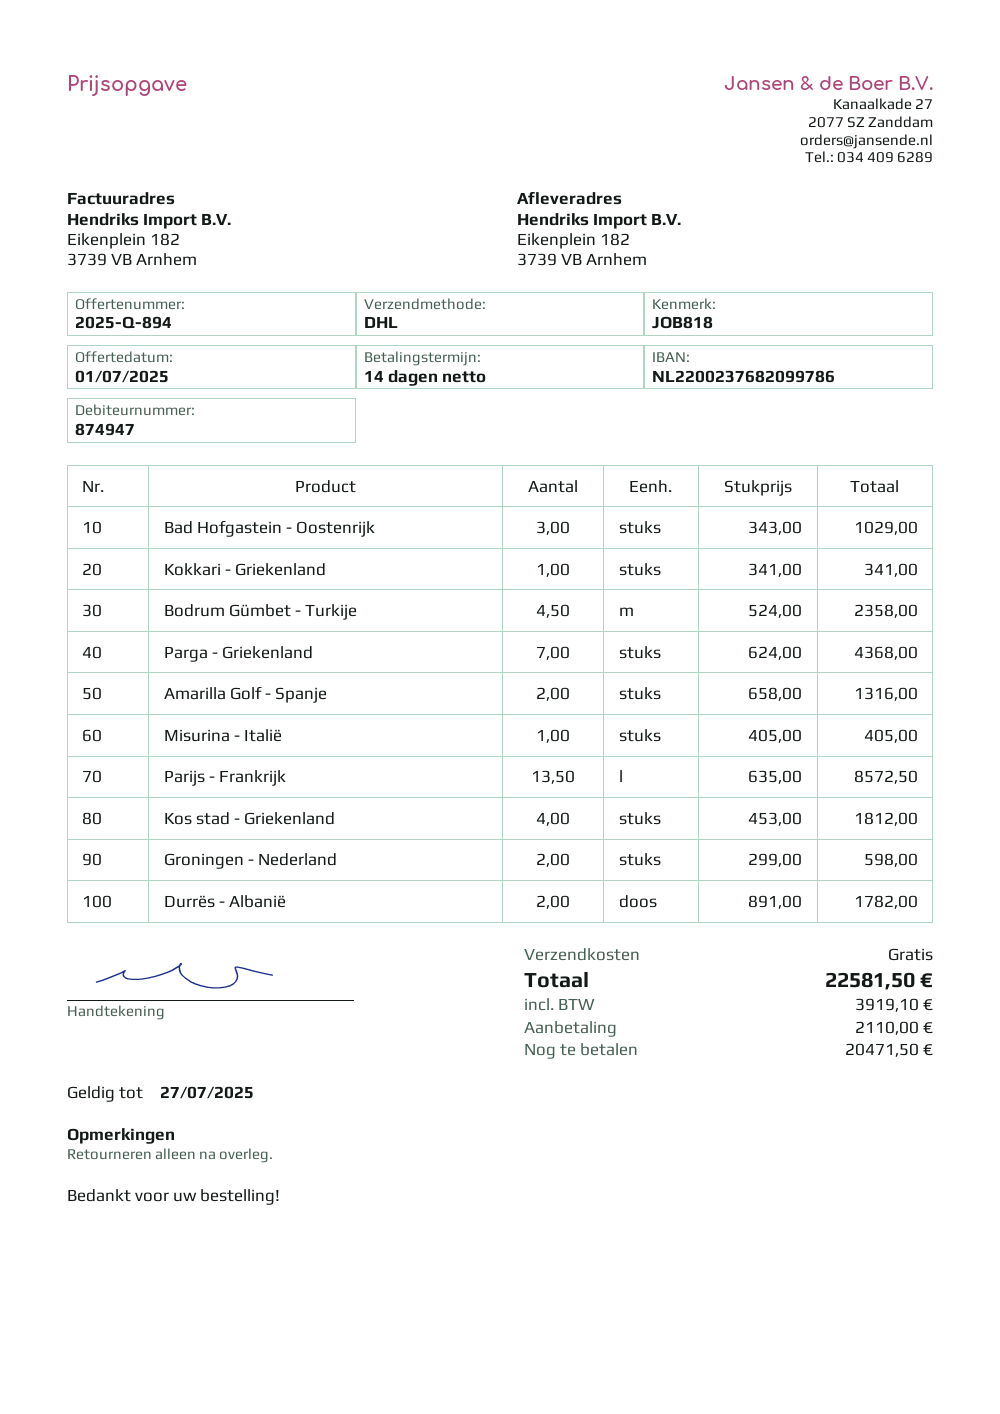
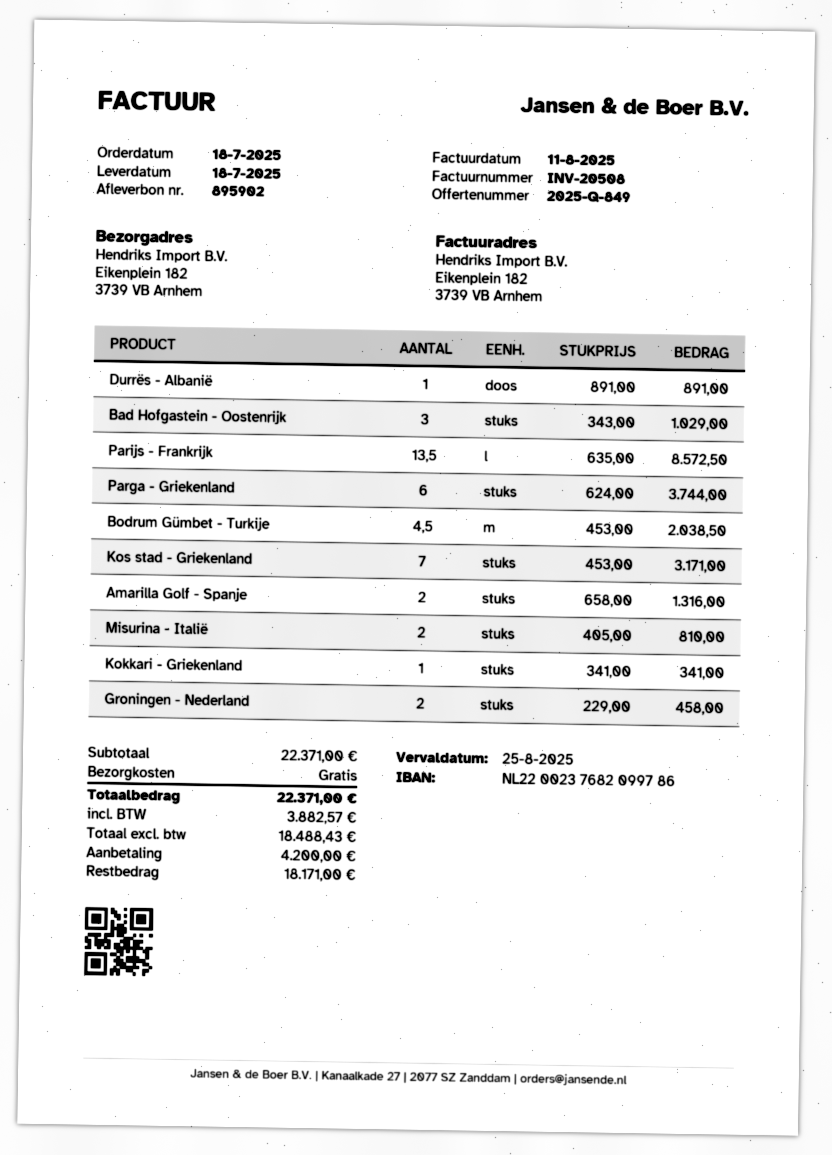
quote number: 2025-Q-894 -> 2025-Q-849
Bodrum Gümbet - Turkije: 4.5 x 524.00 = 2358.00 -> 4.5 x 453.00 = 2038.50
Parga - Griekenland: 7 x 624.00 = 4368.00 -> 6 x 624.00 = 3744.00
Misurina - Italië: 1 x 405.00 = 405.00 -> 2 x 405.00 = 810.00
Kos stad - Griekenland: 4 x 453.00 = 1812.00 -> 7 x 453.00 = 3171.00
Groningen - Nederland: 2 x 299.00 = 598.00 -> 2 x 229.00 = 458.00
Durrës - Albanië: 2 x 891.00 = 1782.00 -> 1 x 891.00 = 891.00
tax: 3919.10 -> 3882.57
total: 22581.50 -> 22371.00
deposit: 2110.00 -> 4200.00
balance: 20471.50 -> 18171.00

